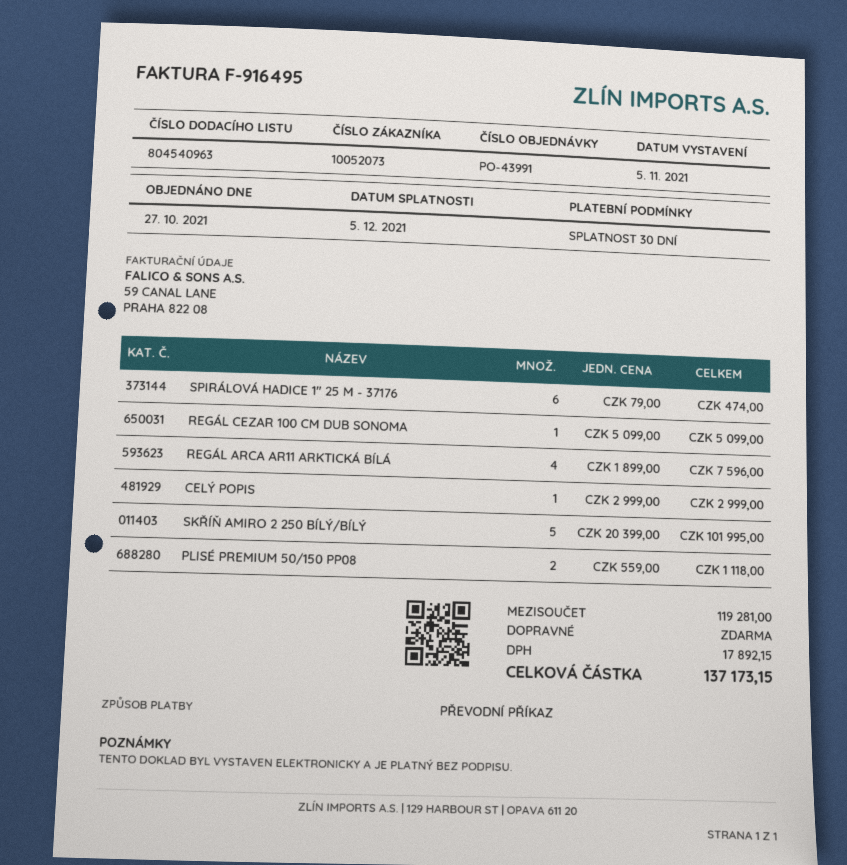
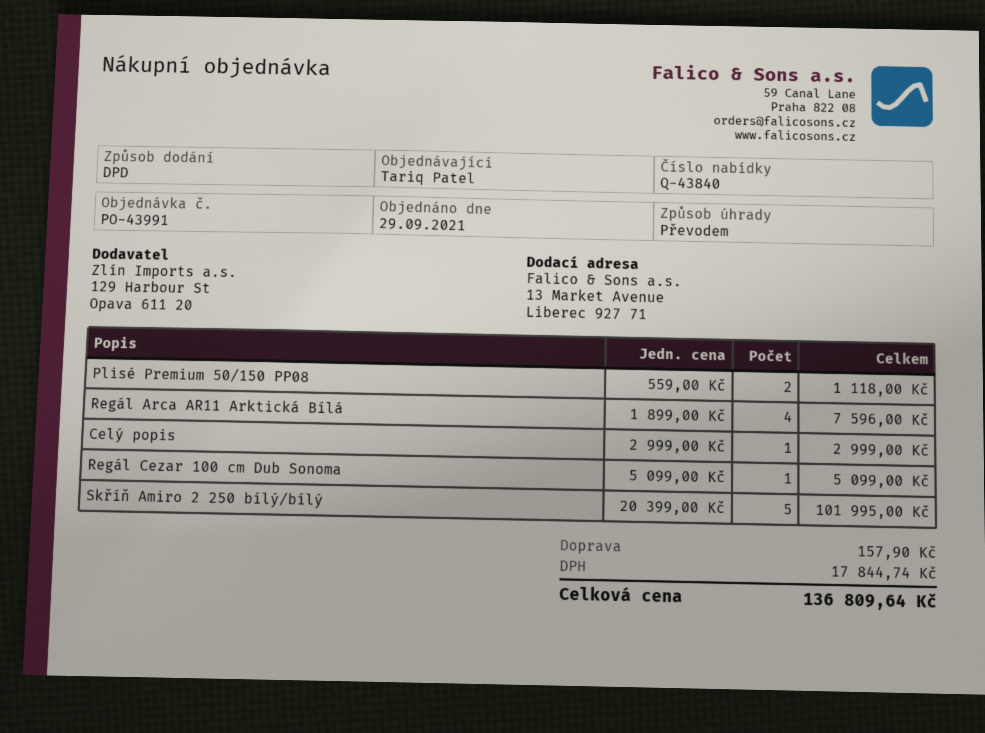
order date: 2021-10-27 -> 2021-09-29
SPIRÁLOVÁ HADICE 1" 25 M - 37176: 6 x 79.00 = 474.00 -> none
shipping: 0.00 -> 157.90
tax: 17892.15 -> 17844.74
total: 137173.15 -> 136809.64

